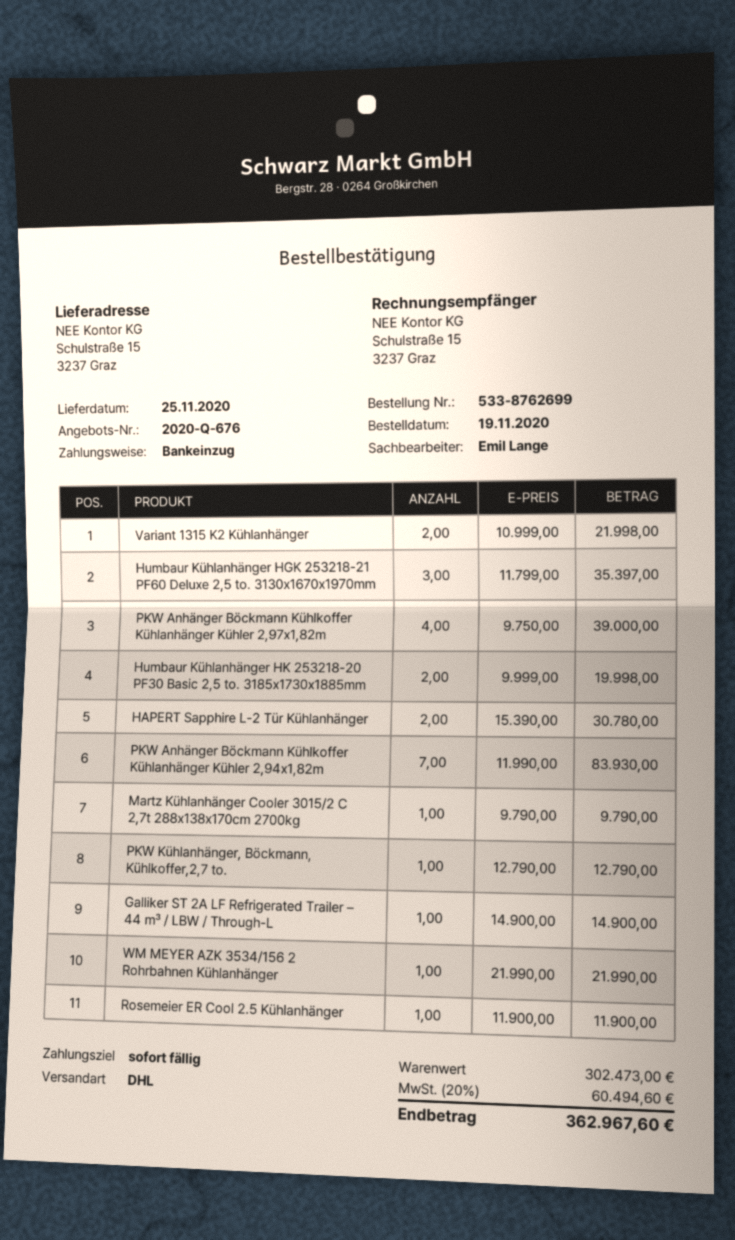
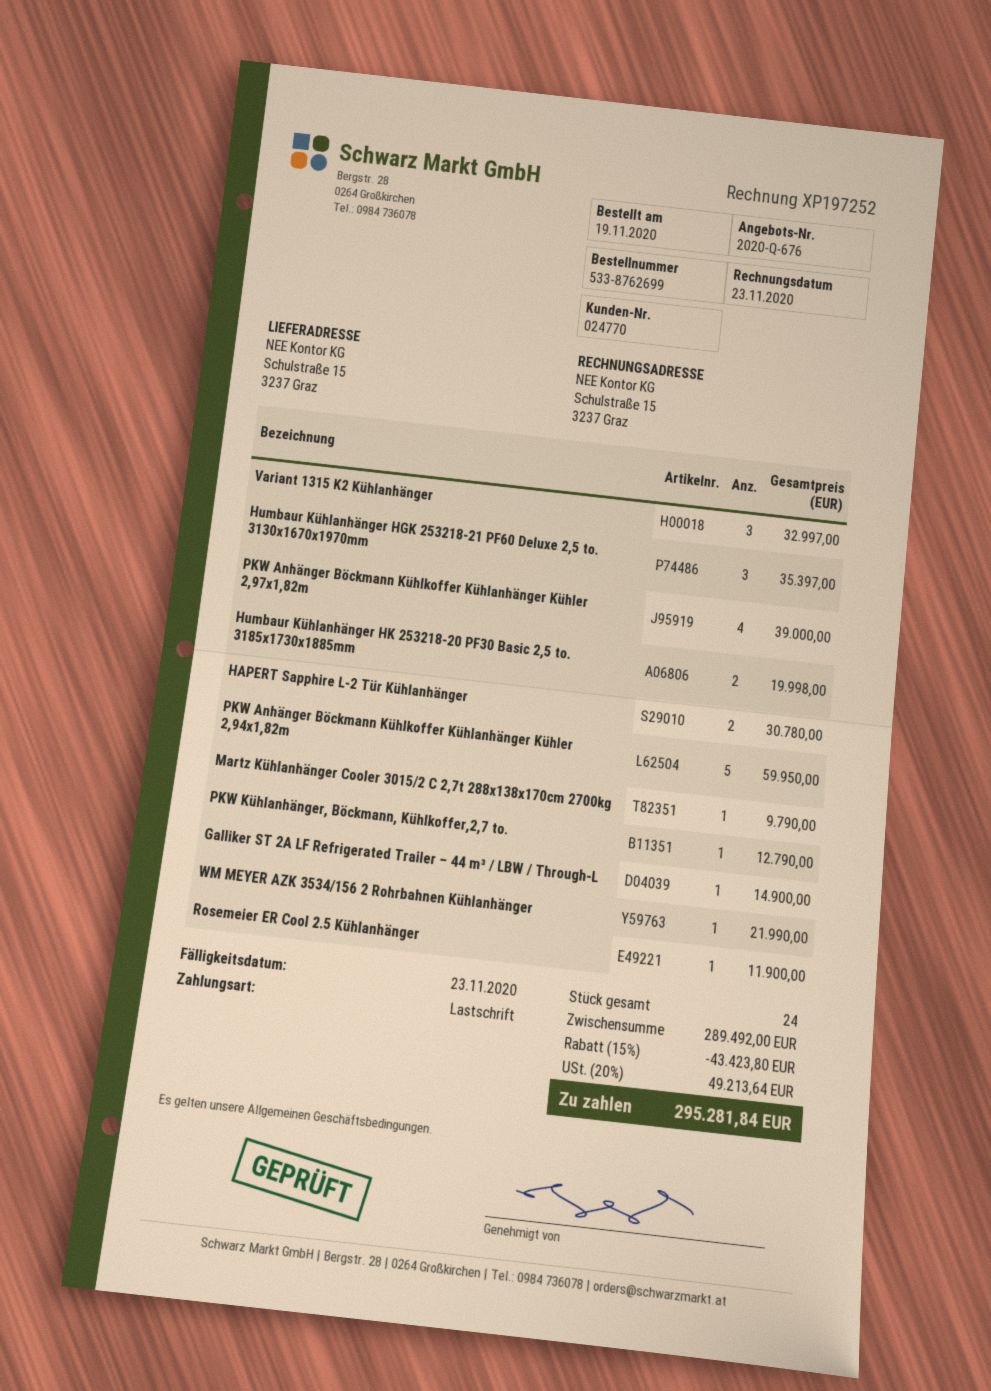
Variant 1315 K2 Kühlanhänger: 2 for 21998.00 -> 3 for 32997.00
PKW Anhänger Böckmann Kühlkoffer Kühlanhänger Kühler 2,94x1,82m: 7 for 83930.00 -> 5 for 59950.00
subtotal: 302473.00 -> 289492.00
discount: none -> 15% = 43423.80
tax: 20% = 60494.60 -> 20% = 49213.64
total: 362967.60 -> 295281.84

